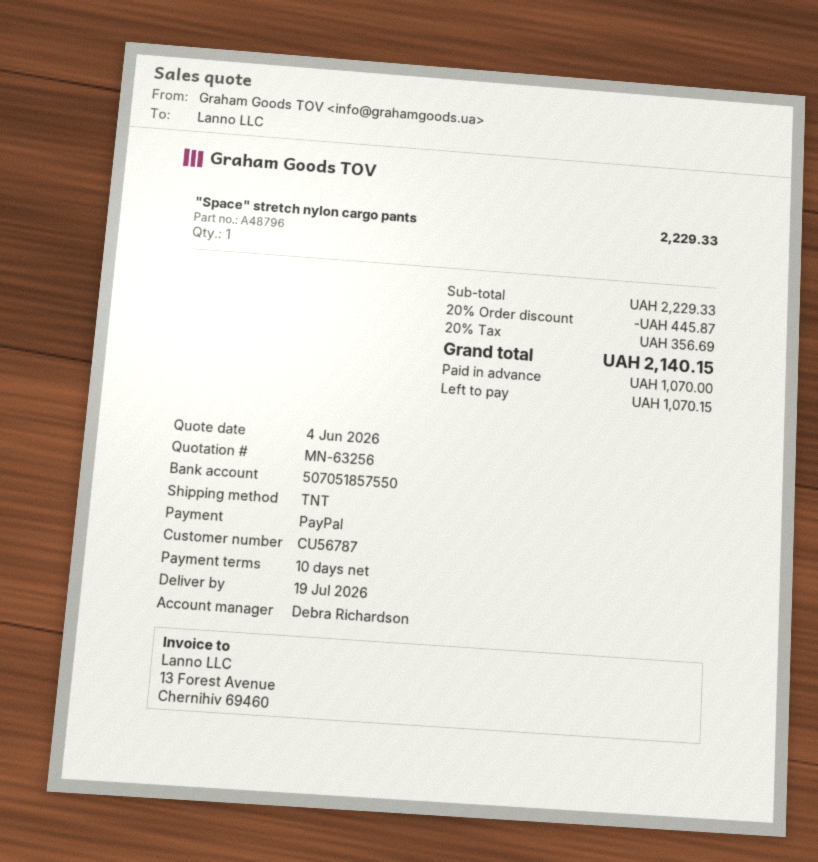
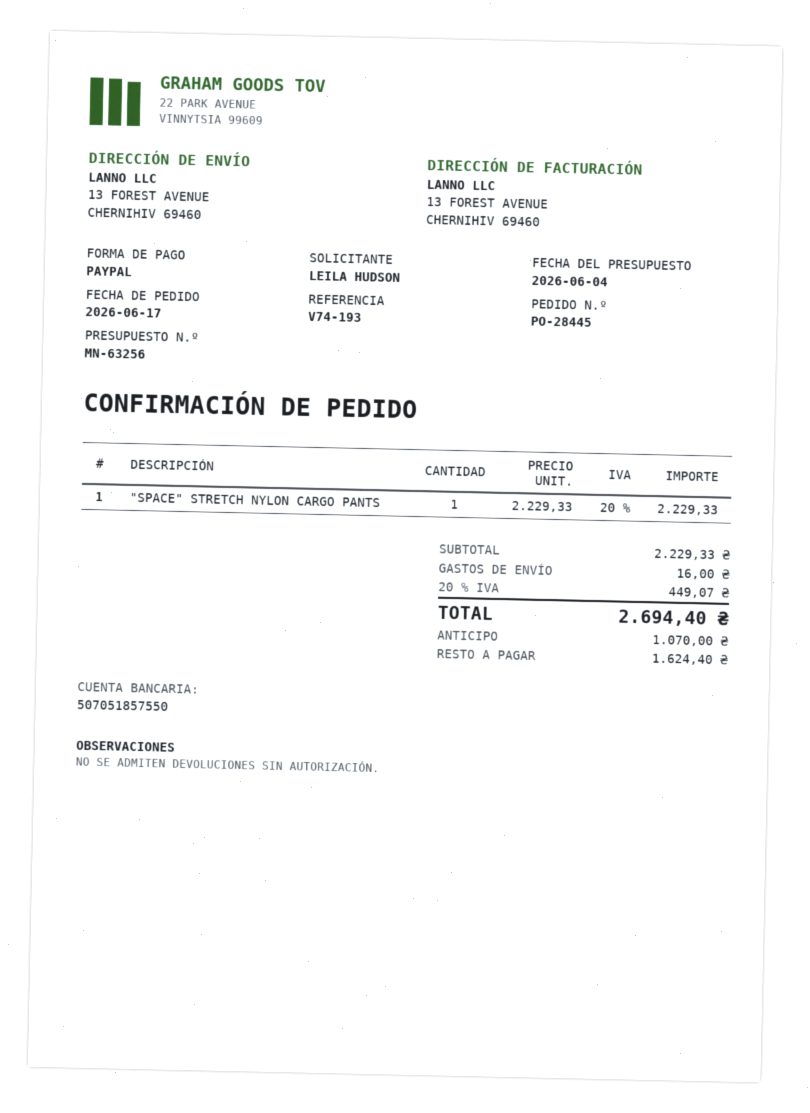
discount: 20% = 445.87 -> none
shipping: none -> 16.00
tax: 20% = 356.69 -> 20% = 449.07
total: 2140.15 -> 2694.40
balance: 1070.15 -> 1624.40

